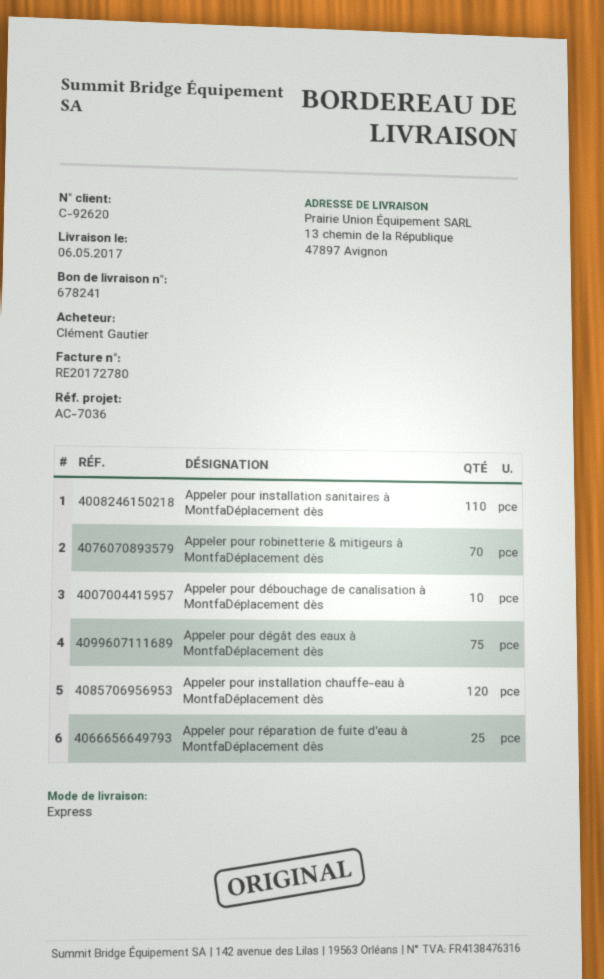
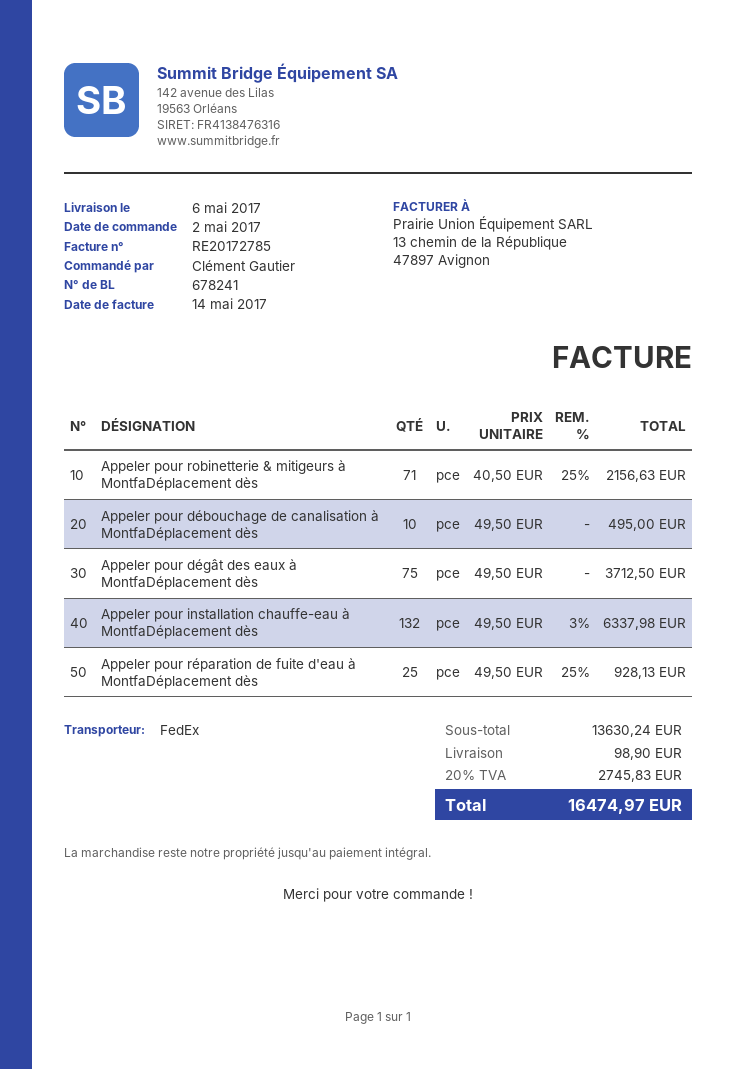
invoice number: RE20172780 -> RE20172785
shipping method: express -> FedEx
Appeler pour installation sanitaires à MontfaDéplacement dès: 110 -> none
Appeler pour robinetterie & mitigeurs à MontfaDéplacement dès: 70 -> 71
Appeler pour installation chauffe-eau à MontfaDéplacement dès: 120 -> 132

